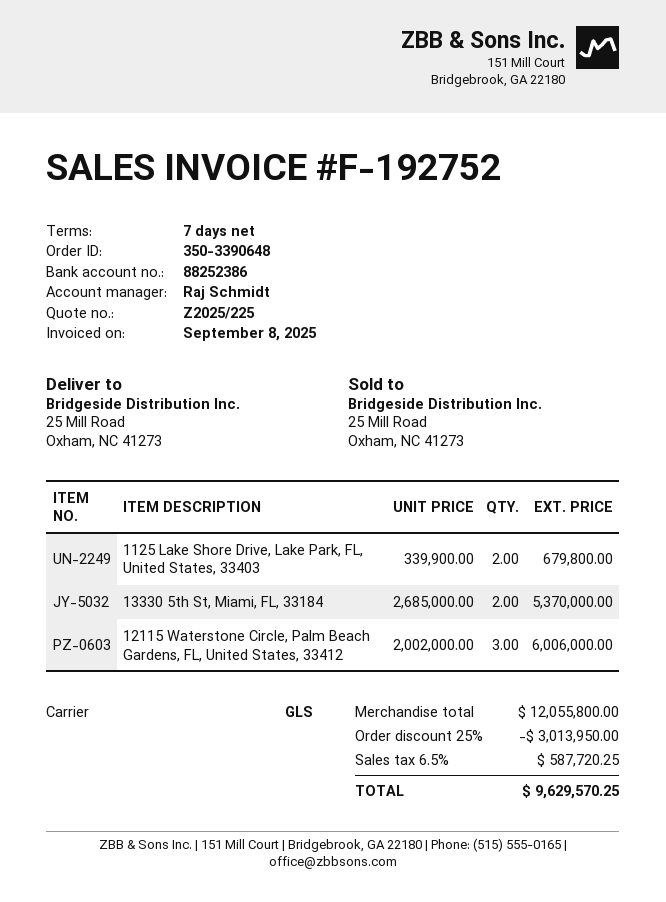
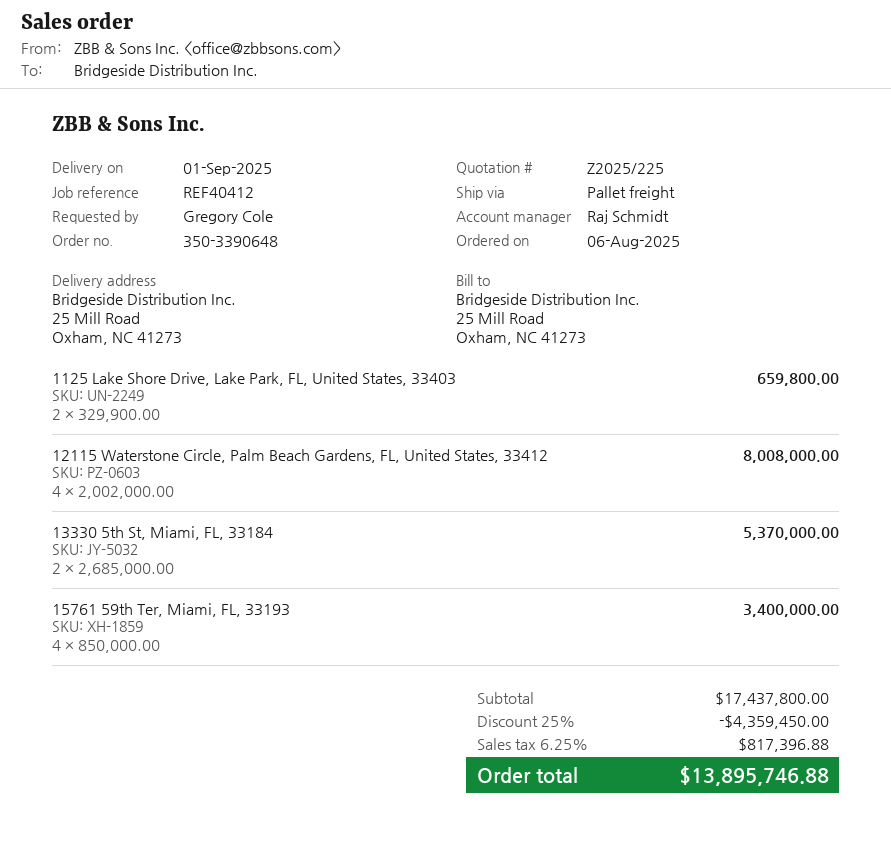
shipping method: GLS -> pallet freight
1125 Lake Shore Drive, Lake Park, FL, United States, 33403: 2 x 339900.00 = 679800.00 -> 2 x 329900.00 = 659800.00
12115 Waterstone Circle, Palm Beach Gardens, FL, United States, 33412: 3 x 2002000.00 = 6006000.00 -> 4 x 2002000.00 = 8008000.00
15761 59th Ter, Miami, FL, 33193: none -> 4 x 850000.00 = 3400000.00
subtotal: 12055800.00 -> 17437800.00
discount: 25% = 3013950.00 -> 25% = 4359450.00
tax: 6.5% = 587720.25 -> 6.25% = 817396.88
total: 9629570.25 -> 13895746.88

